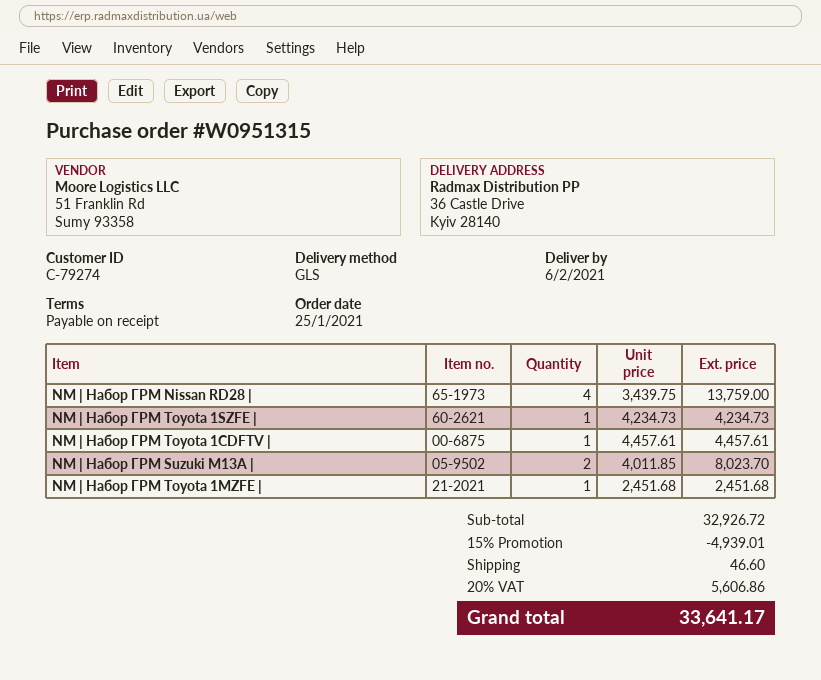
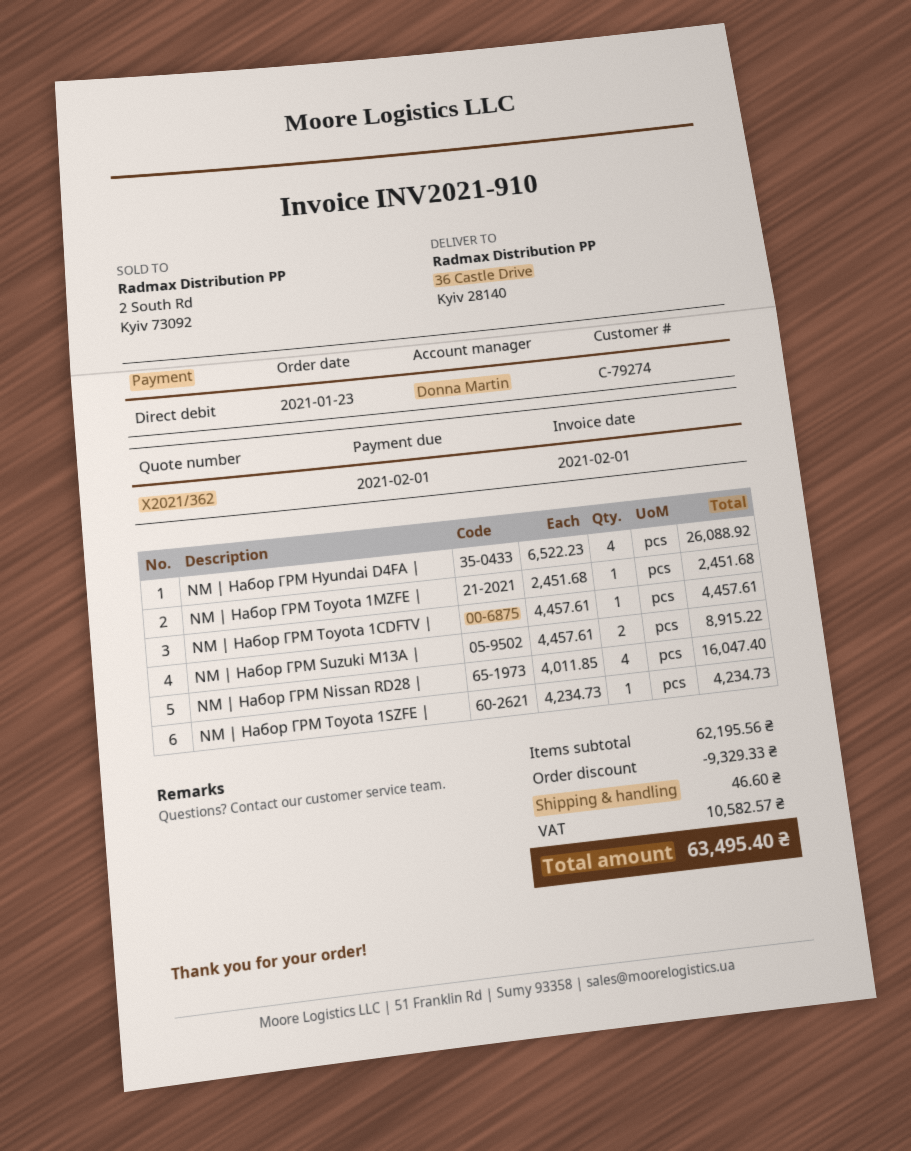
order date: 2021-01-25 -> 2021-01-23
NM | Набор ГРМ Nissan RD28 |: 4 x 3439.75 = 13759.00 -> 4 x 4011.85 = 16047.40
NM | Набор ГРМ Suzuki M13A |: 2 x 4011.85 = 8023.70 -> 2 x 4457.61 = 8915.22
NM | Набор ГРМ Hyundai D4FA |: none -> 4 x 6522.23 = 26088.92
subtotal: 32926.72 -> 62195.56
discount: 4939.01 -> 9329.33
tax: 5606.86 -> 10582.57
total: 33641.17 -> 63495.40

